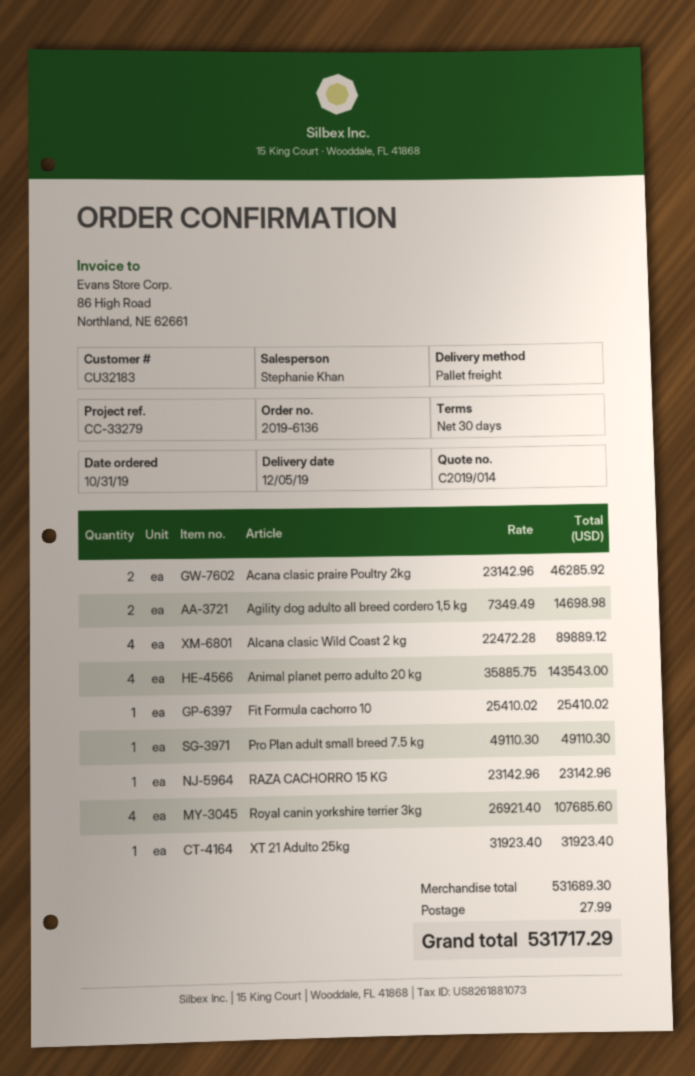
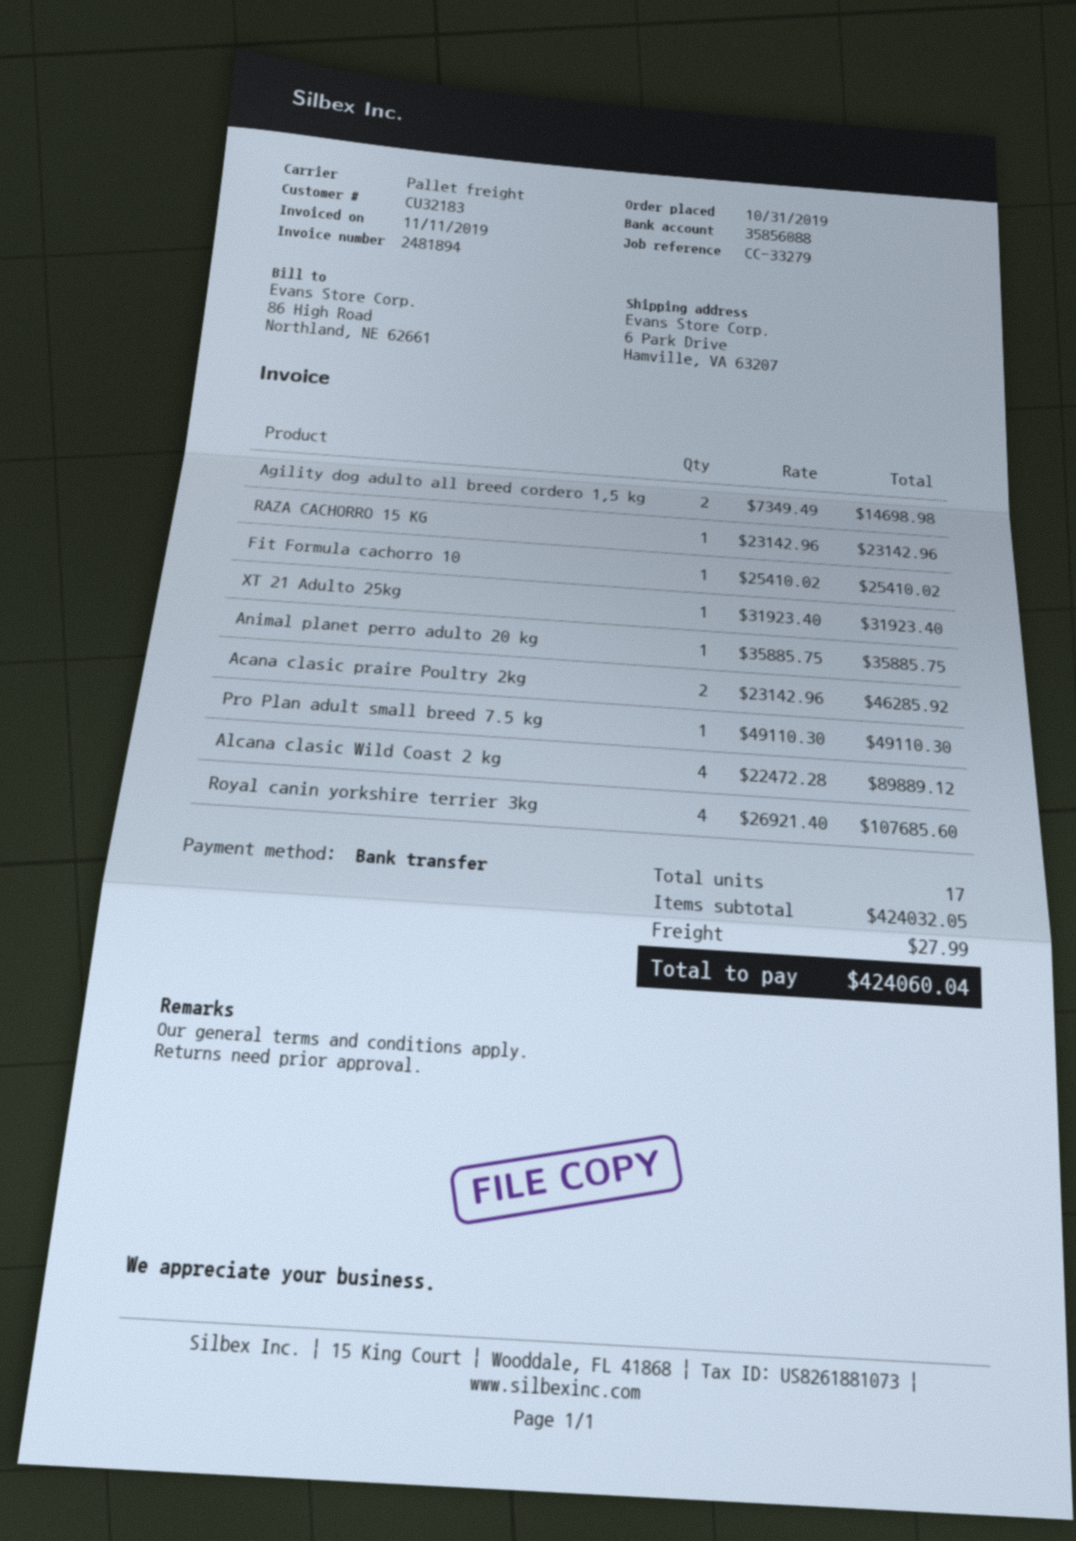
Animal planet perro adulto 20 kg: 4 x 35885.75 = 143543.00 -> 1 x 35885.75 = 35885.75
subtotal: 531689.30 -> 424032.05
total: 531717.29 -> 424060.04

